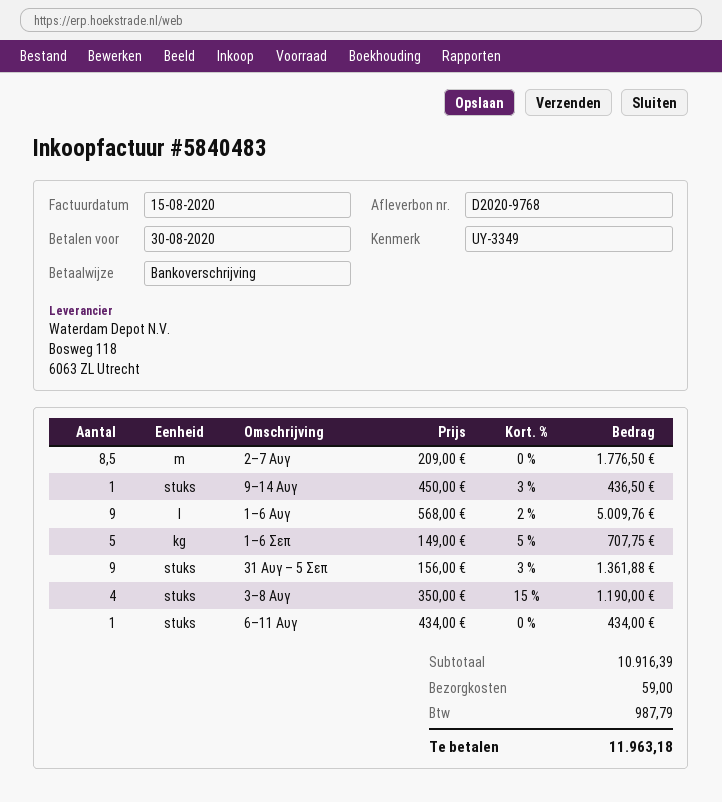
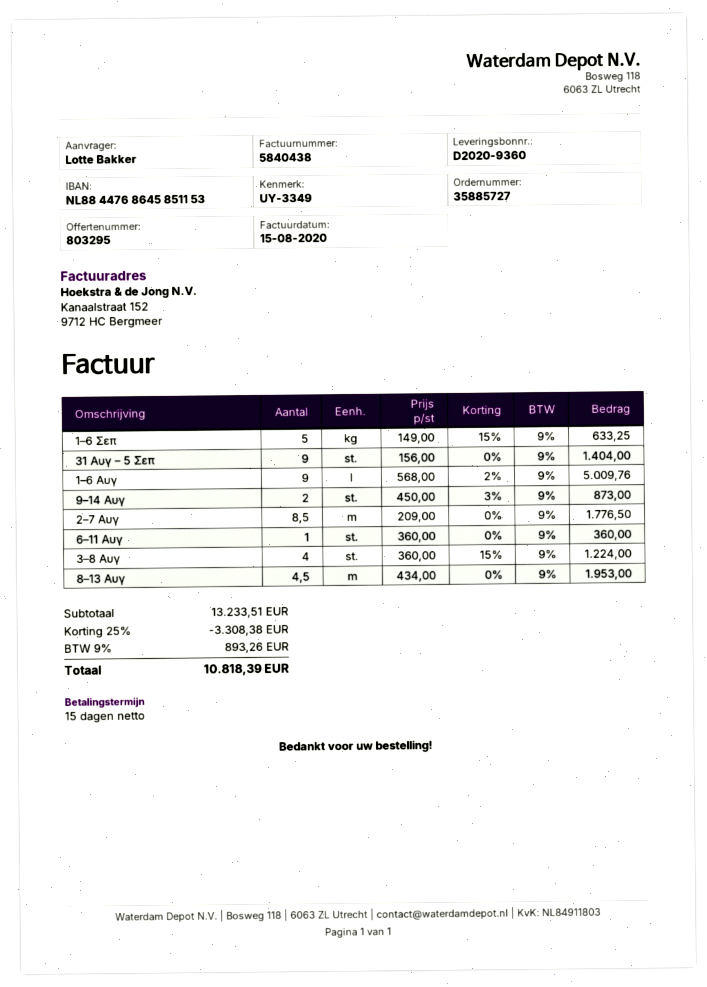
delivery note number: D2020-9768 -> D2020-9360
invoice number: 5840483 -> 5840438
9–14 Αυγ: 1 x 450.00 - 3% = 436.50 -> 2 x 450.00 - 3% = 873.00
1–6 Σεπ: 5 x 149.00 - 5% = 707.75 -> 5 x 149.00 - 15% = 633.25
31 Αυγ – 5 Σεπ: 9 x 156.00 - 3% = 1361.88 -> 9 x 156.00 = 1404.00
3–8 Αυγ: 4 x 350.00 - 15% = 1190.00 -> 4 x 360.00 - 15% = 1224.00
6–11 Αυγ: 1 x 434.00 = 434.00 -> 1 x 360.00 = 360.00
8–13 Αυγ: none -> 4.5 x 434.00 = 1953.00
subtotal: 10916.39 -> 13233.51
discount: none -> 25% = 3308.38
shipping: 59.00 -> none
tax: 987.79 -> 893.26
total: 11963.18 -> 10818.39

